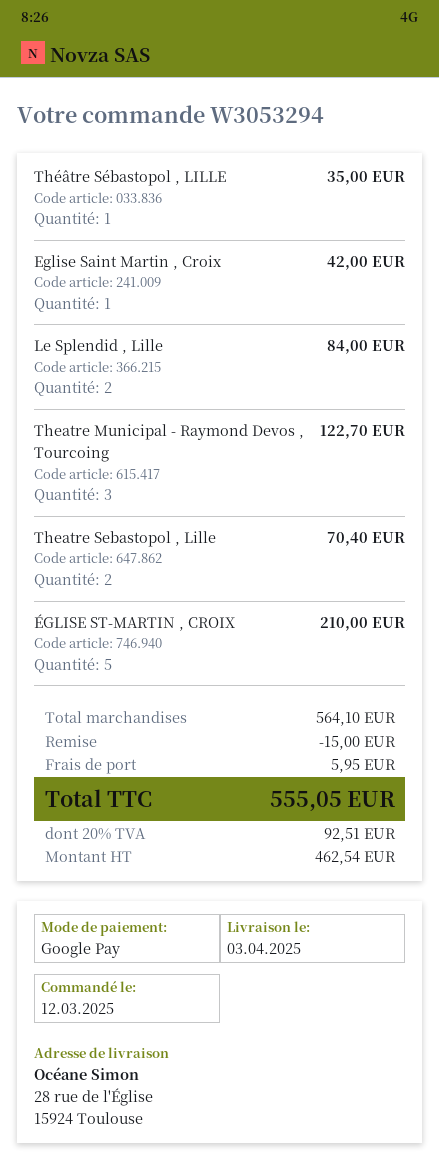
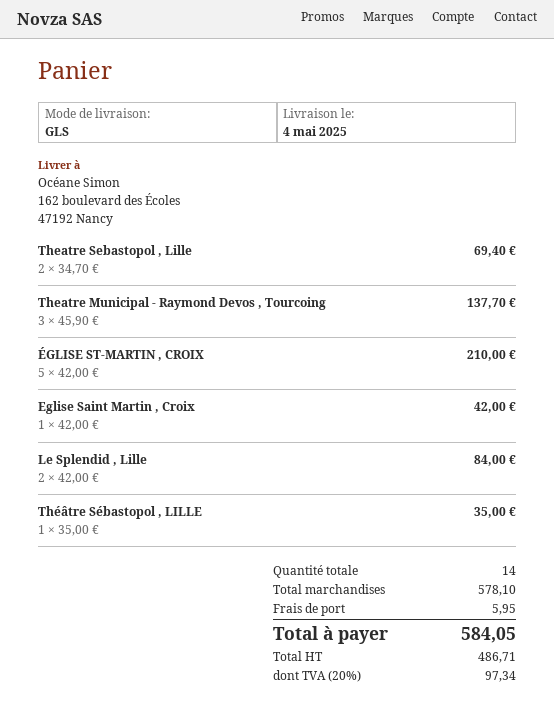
delivery date: 2025-04-03 -> 2025-05-04
ship to: 28 rue de l'Église, 15924 Toulouse -> 162 boulevard des Écoles, 47192 Nancy
Theatre Municipal - Raymond Devos , Tourcoing: 3 for 122.70 -> 3 for 137.70
Theatre Sebastopol , Lille: 2 for 70.40 -> 2 for 69.40
subtotal: 564.10 -> 578.10
discount: 15.00 -> none
net: 462.54 -> 486.71
tax: 20% = 92.51 -> 20% = 97.34
total: 555.05 -> 584.05

